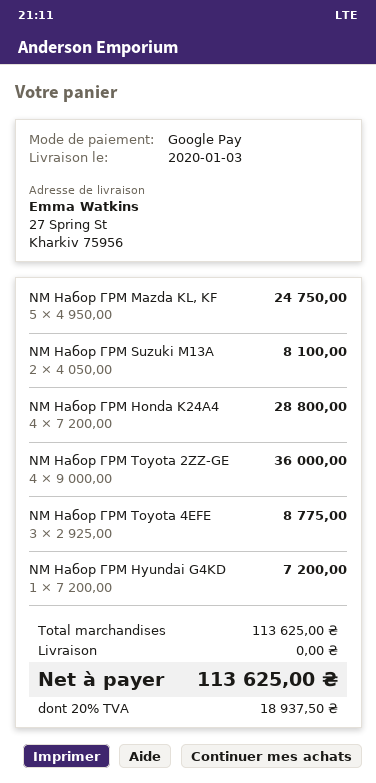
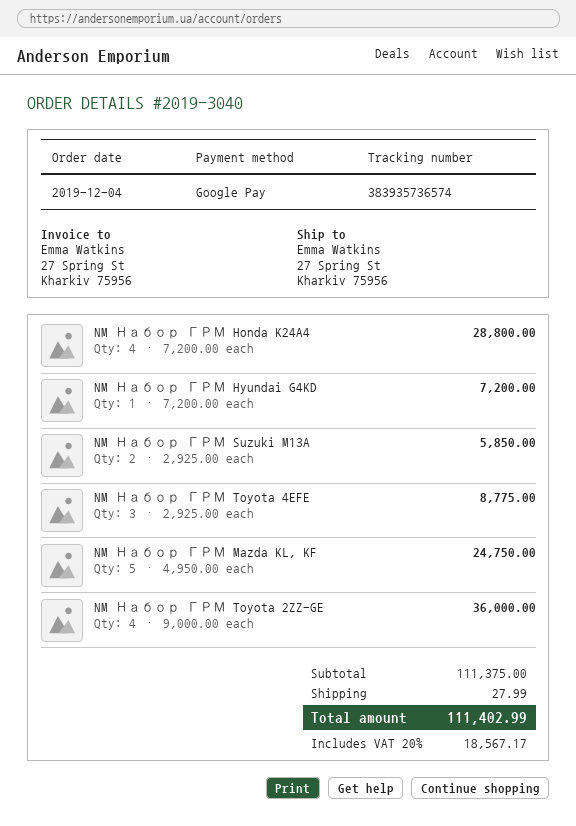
NM Набор ГРМ Suzuki M13A: 2 x 4050.00 = 8100.00 -> 2 x 2925.00 = 5850.00
subtotal: 113625.00 -> 111375.00
shipping: 0.00 -> 27.99
tax: 20% = 18937.50 -> 20% = 18567.17
total: 113625.00 -> 111402.99

